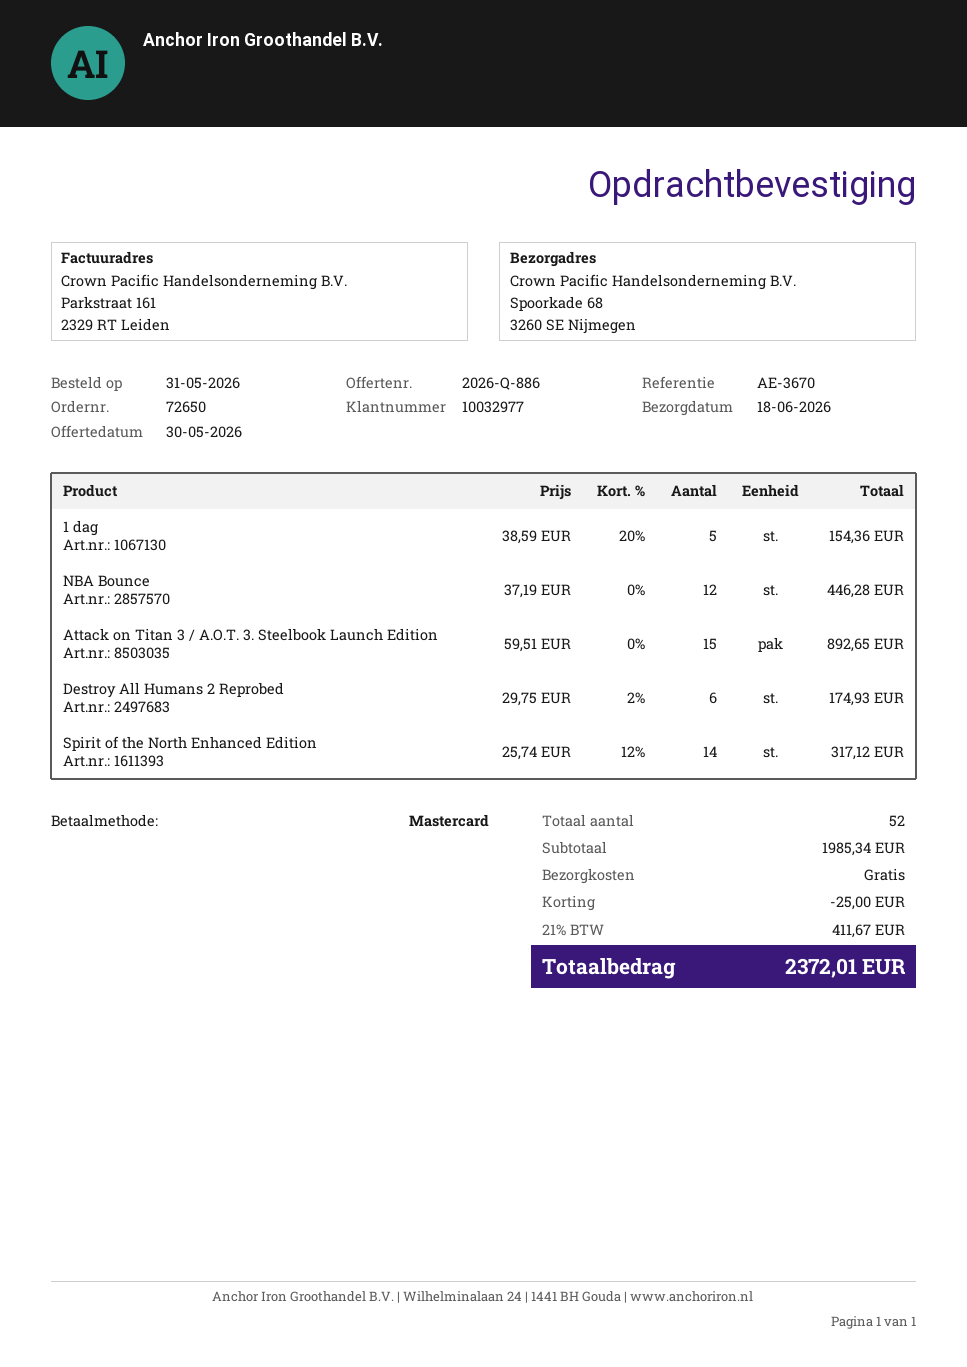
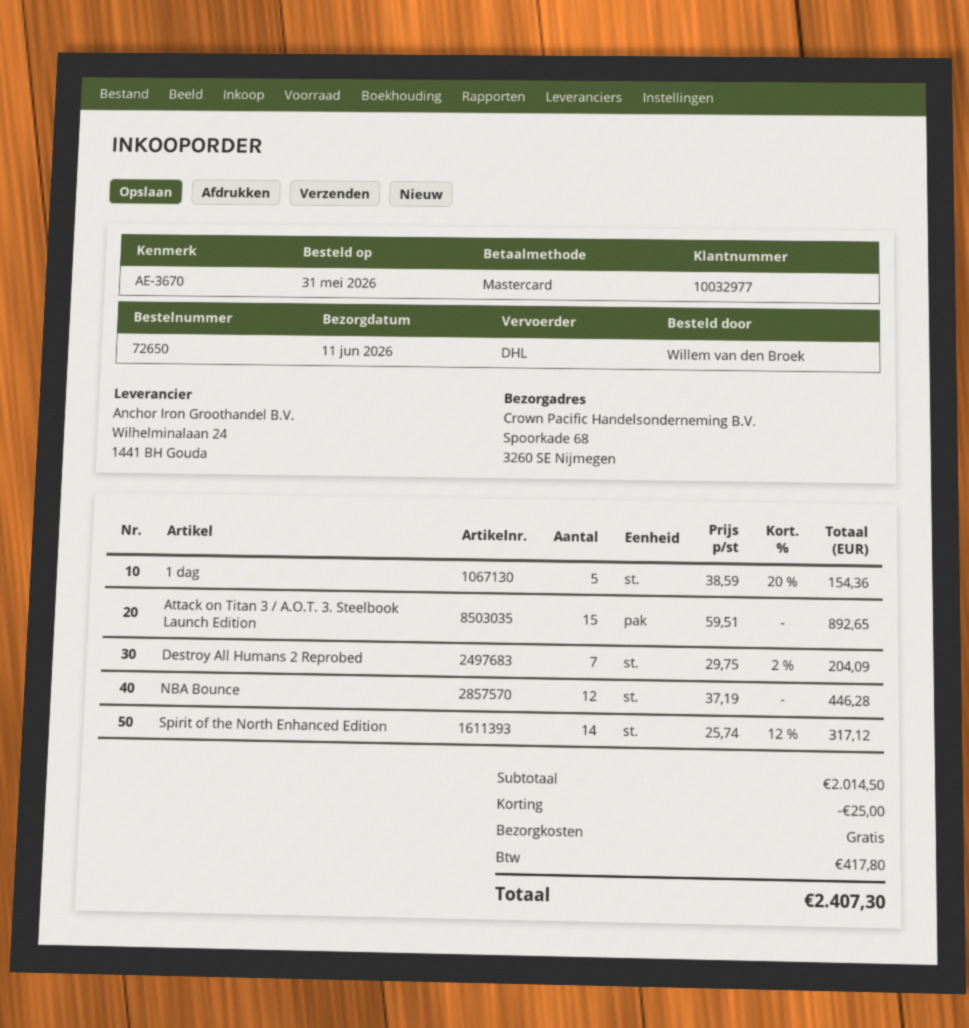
delivery date: 2026-06-18 -> 2026-06-11
Destroy All Humans 2 Reprobed: 6 x 29.75 - 2% = 174.93 -> 7 x 29.75 - 2% = 204.09
subtotal: 1985.34 -> 2014.50
tax: 411.67 -> 417.80
total: 2372.01 -> 2407.30

